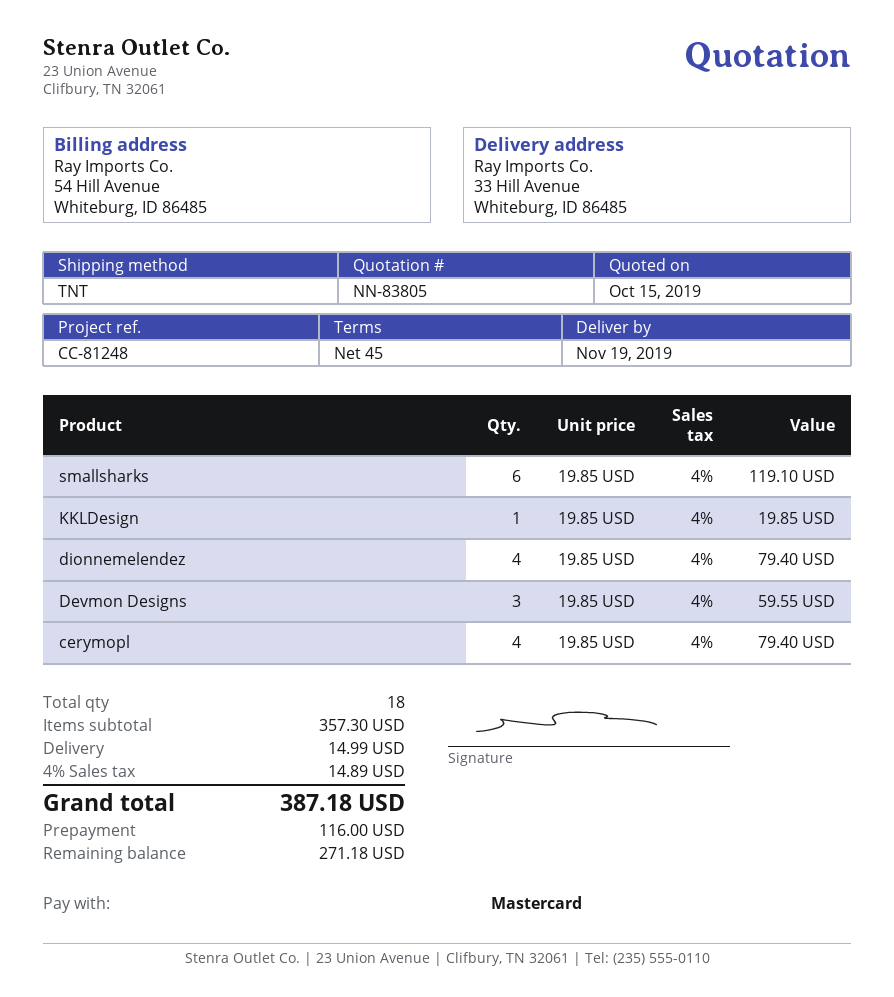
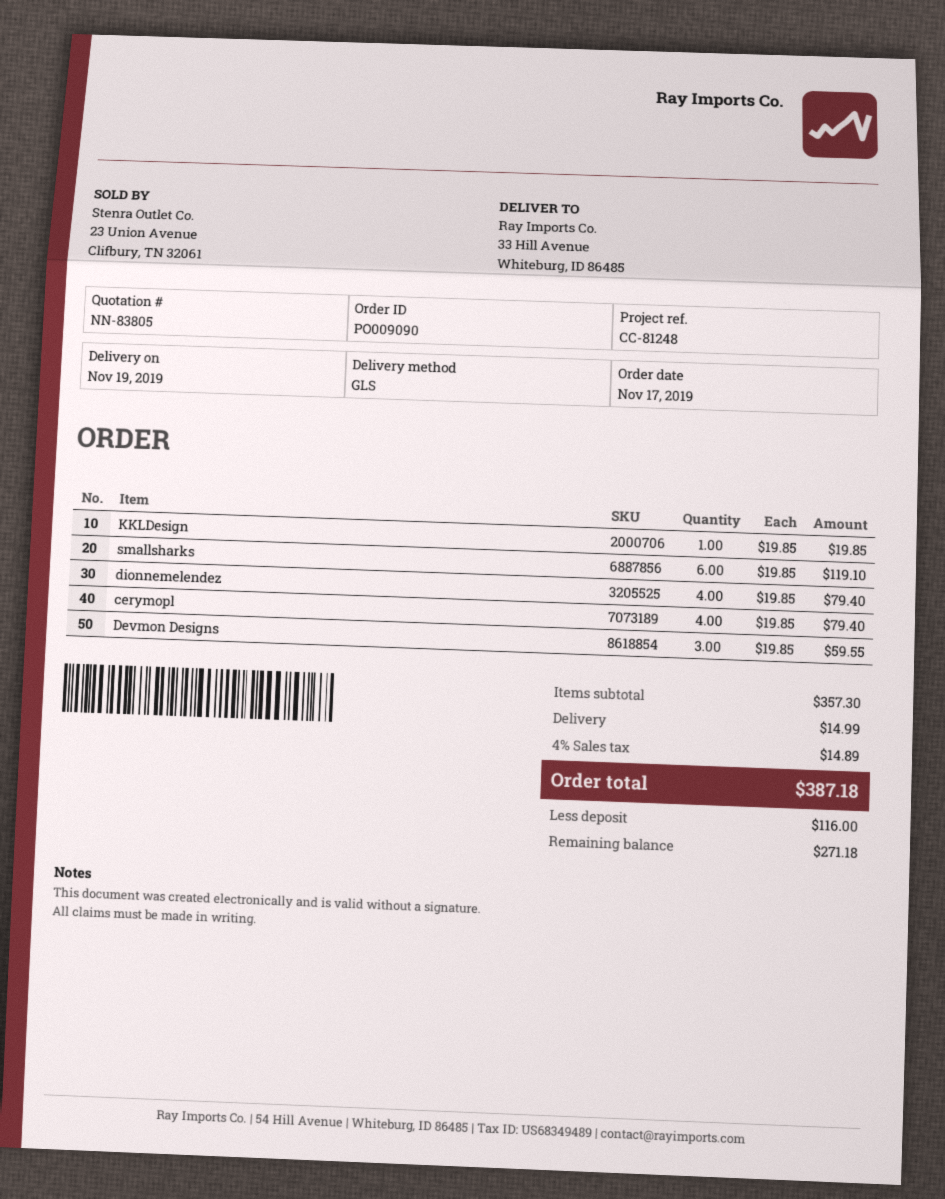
shipping method: TNT -> GLS

